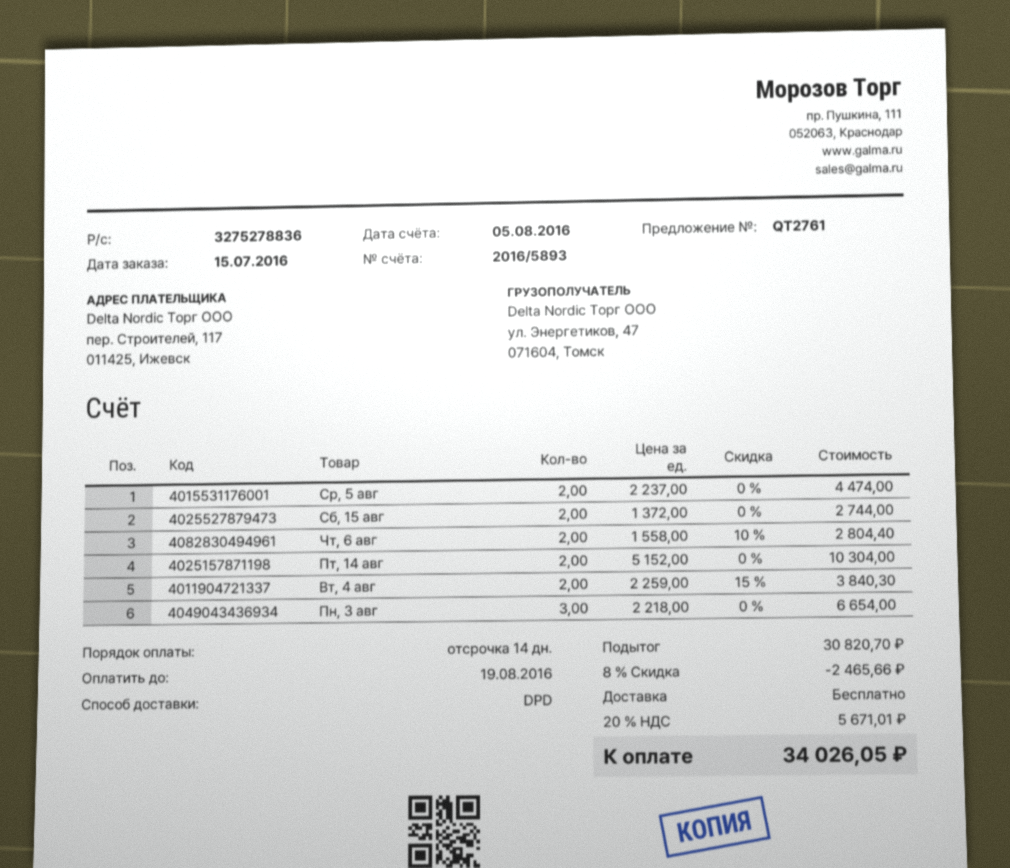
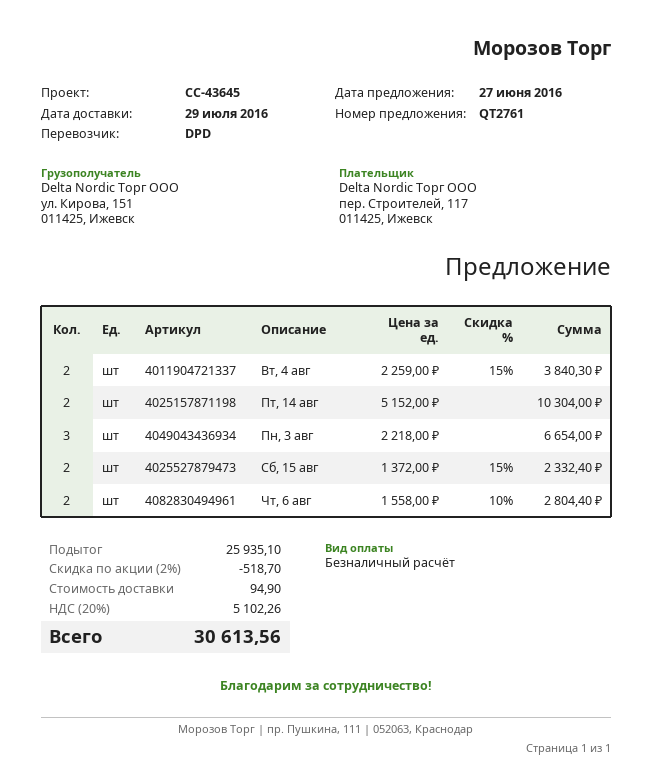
ship to: ул. Энергетиков, 47, 071604, Томск -> ул. Кирова, 151, 011425, Ижевск
Ср, 5 авг: 2 x 2237.00 = 4474.00 -> none
Сб, 15 авг: 2 x 1372.00 = 2744.00 -> 2 x 1372.00 - 15% = 2332.40
subtotal: 30820.70 -> 25935.10
discount: 8% = 2465.66 -> 2% = 518.70
shipping: 0.00 -> 94.90
tax: 20% = 5671.01 -> 20% = 5102.26
total: 34026.05 -> 30613.56

